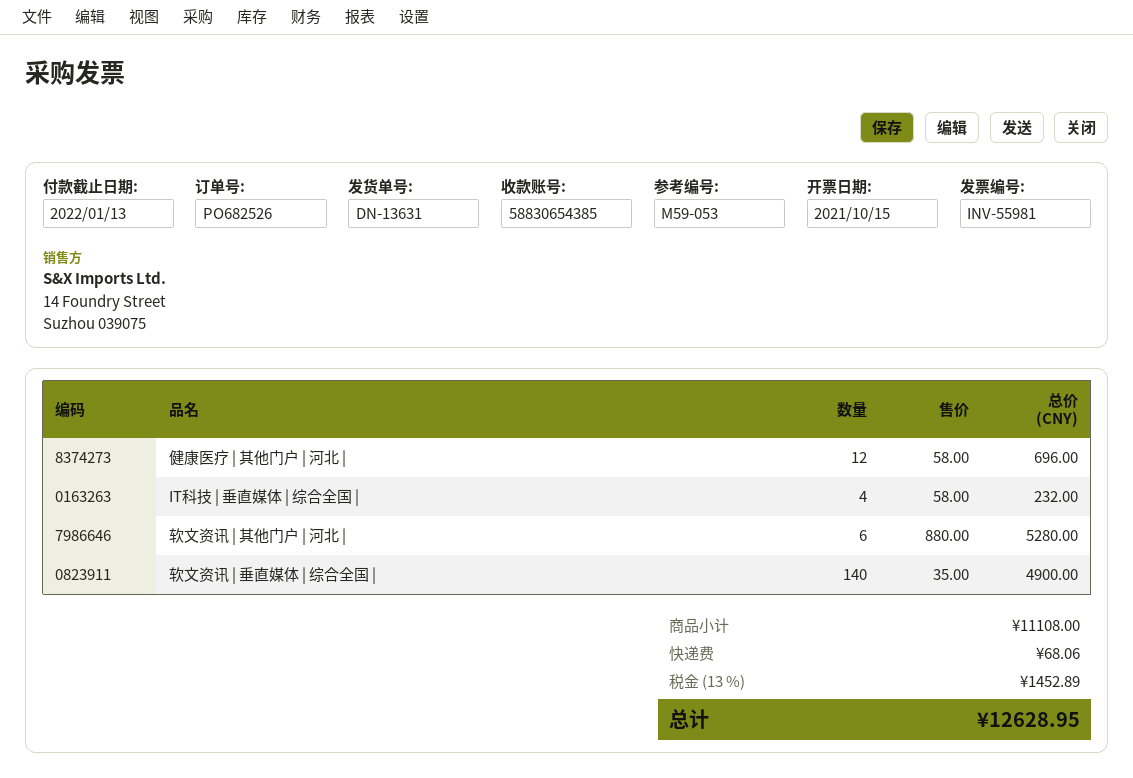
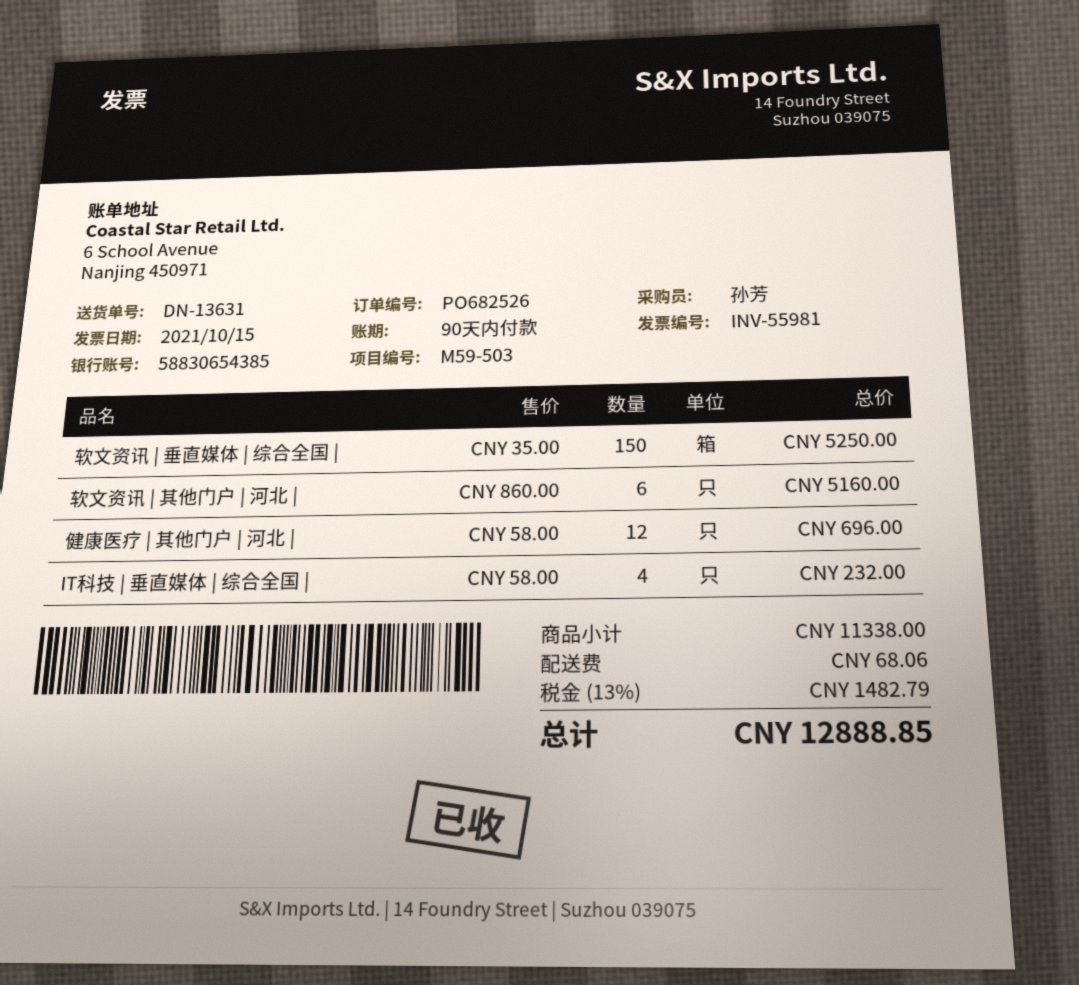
reference: M59-053 -> M59-503
软文资讯 | 其他门户 | 河北 |: 6 x 880.00 = 5280.00 -> 6 x 860.00 = 5160.00
软文资讯 | 垂直媒体 | 综合全国 |: 140 x 35.00 = 4900.00 -> 150 x 35.00 = 5250.00
subtotal: 11108.00 -> 11338.00
tax: 13% = 1452.89 -> 13% = 1482.79
total: 12628.95 -> 12888.85

